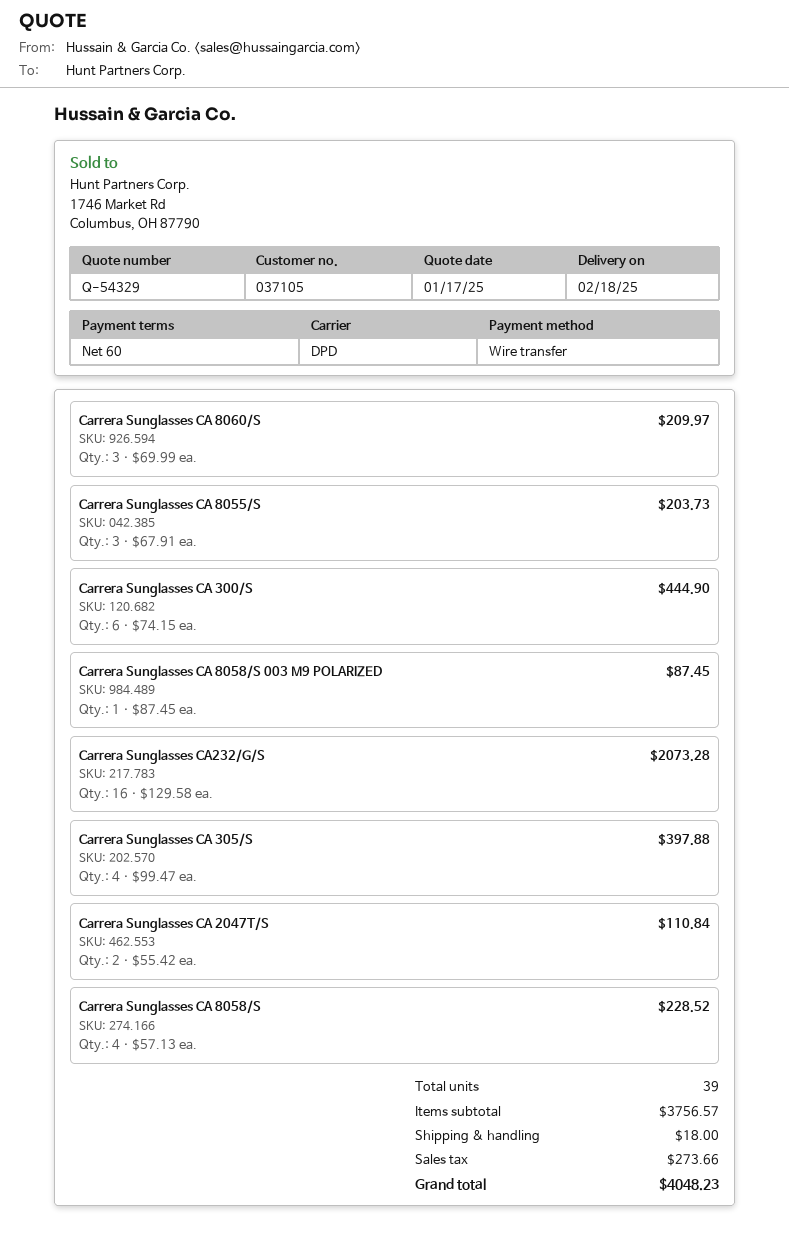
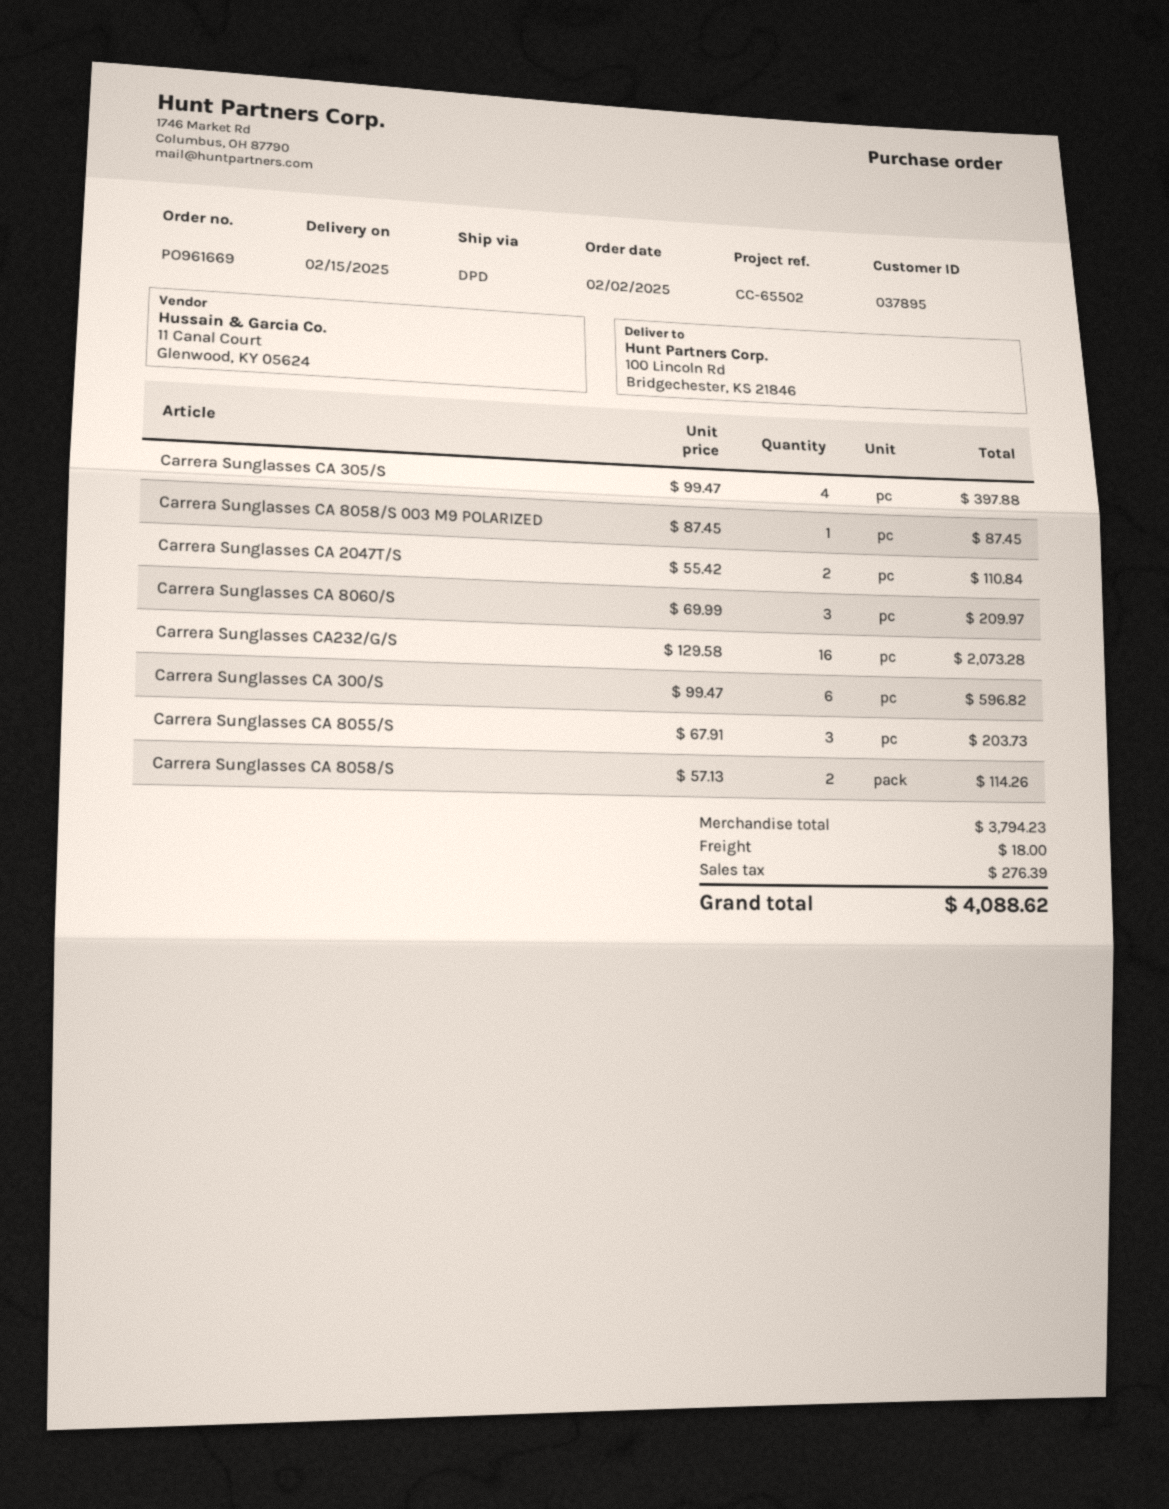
delivery date: 2025-02-18 -> 2025-02-15
customer number: 037105 -> 037895
Carrera Sunglasses CA 300/S: 6 x 74.15 = 444.90 -> 6 x 99.47 = 596.82
Carrera Sunglasses CA 8058/S: 4 x 57.13 = 228.52 -> 2 x 57.13 = 114.26
subtotal: 3756.57 -> 3794.23
tax: 273.66 -> 276.39
total: 4048.23 -> 4088.62

